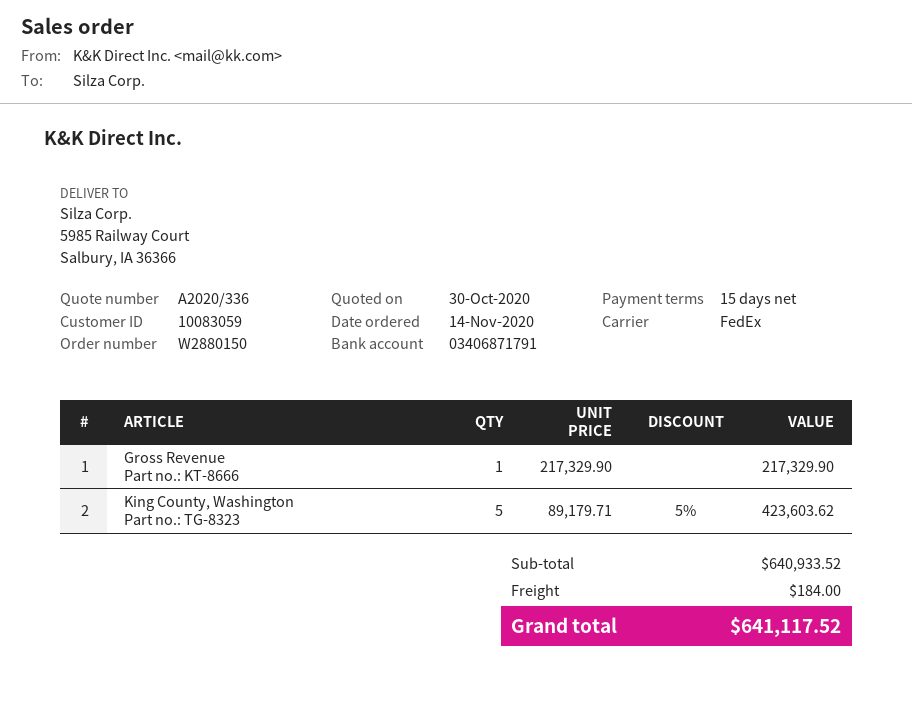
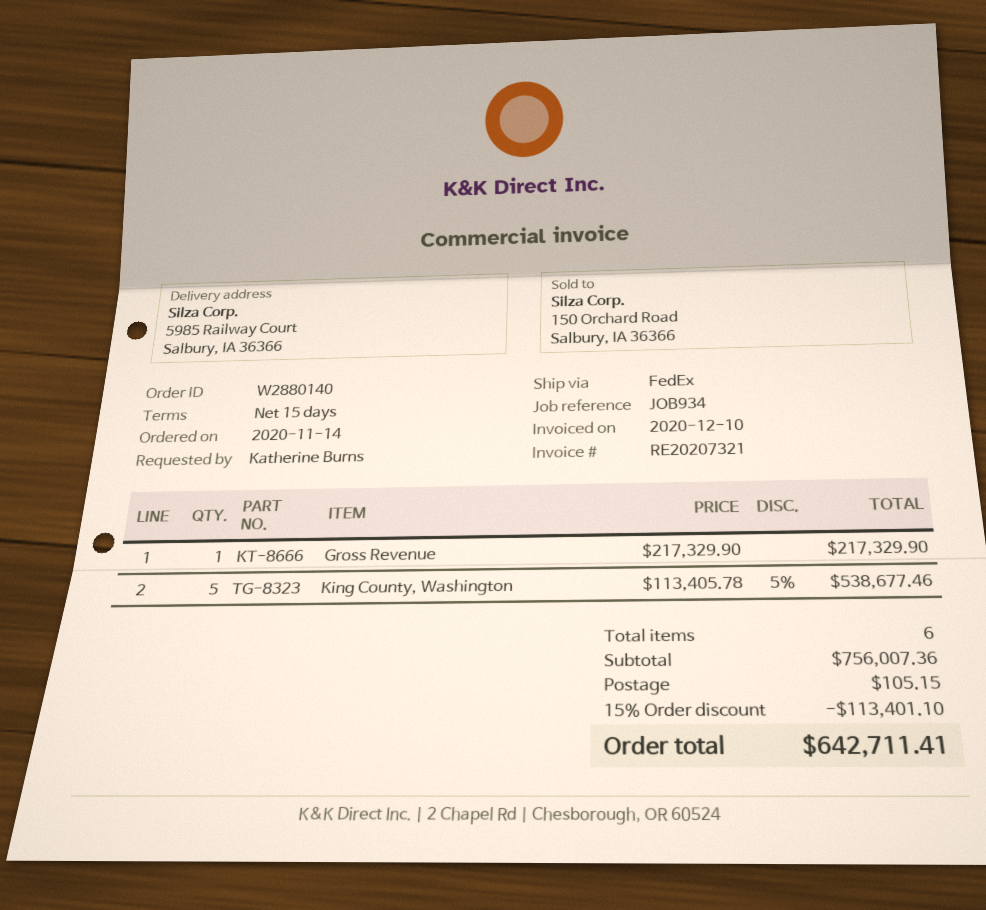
order number: W2880150 -> W2880140
King County, Washington: 5 x 89179.71 - 5% = 423603.62 -> 5 x 113405.78 - 5% = 538677.46
subtotal: 640933.52 -> 756007.36
discount: none -> 15% = 113401.10
shipping: 184.00 -> 105.15
total: 641117.52 -> 642711.41

